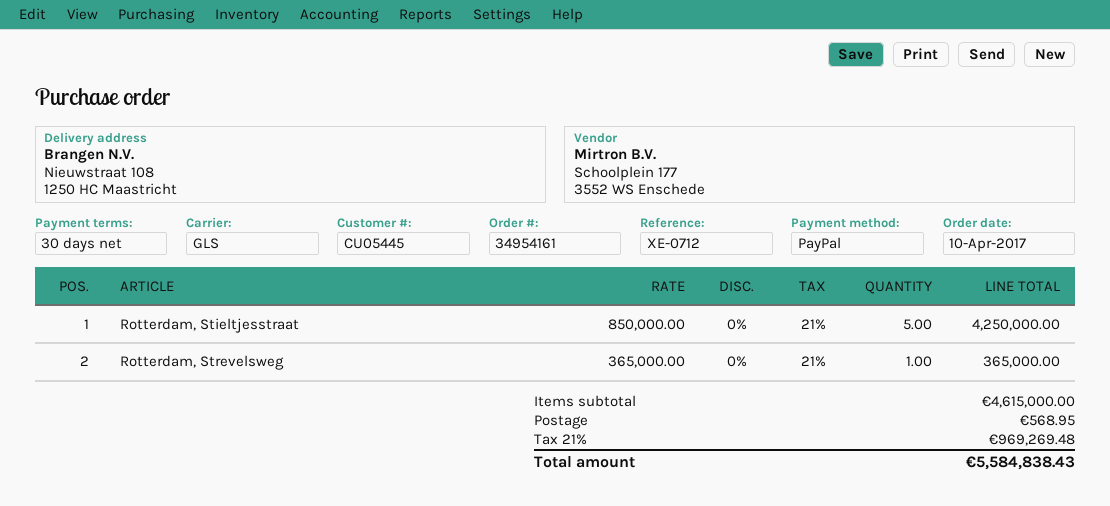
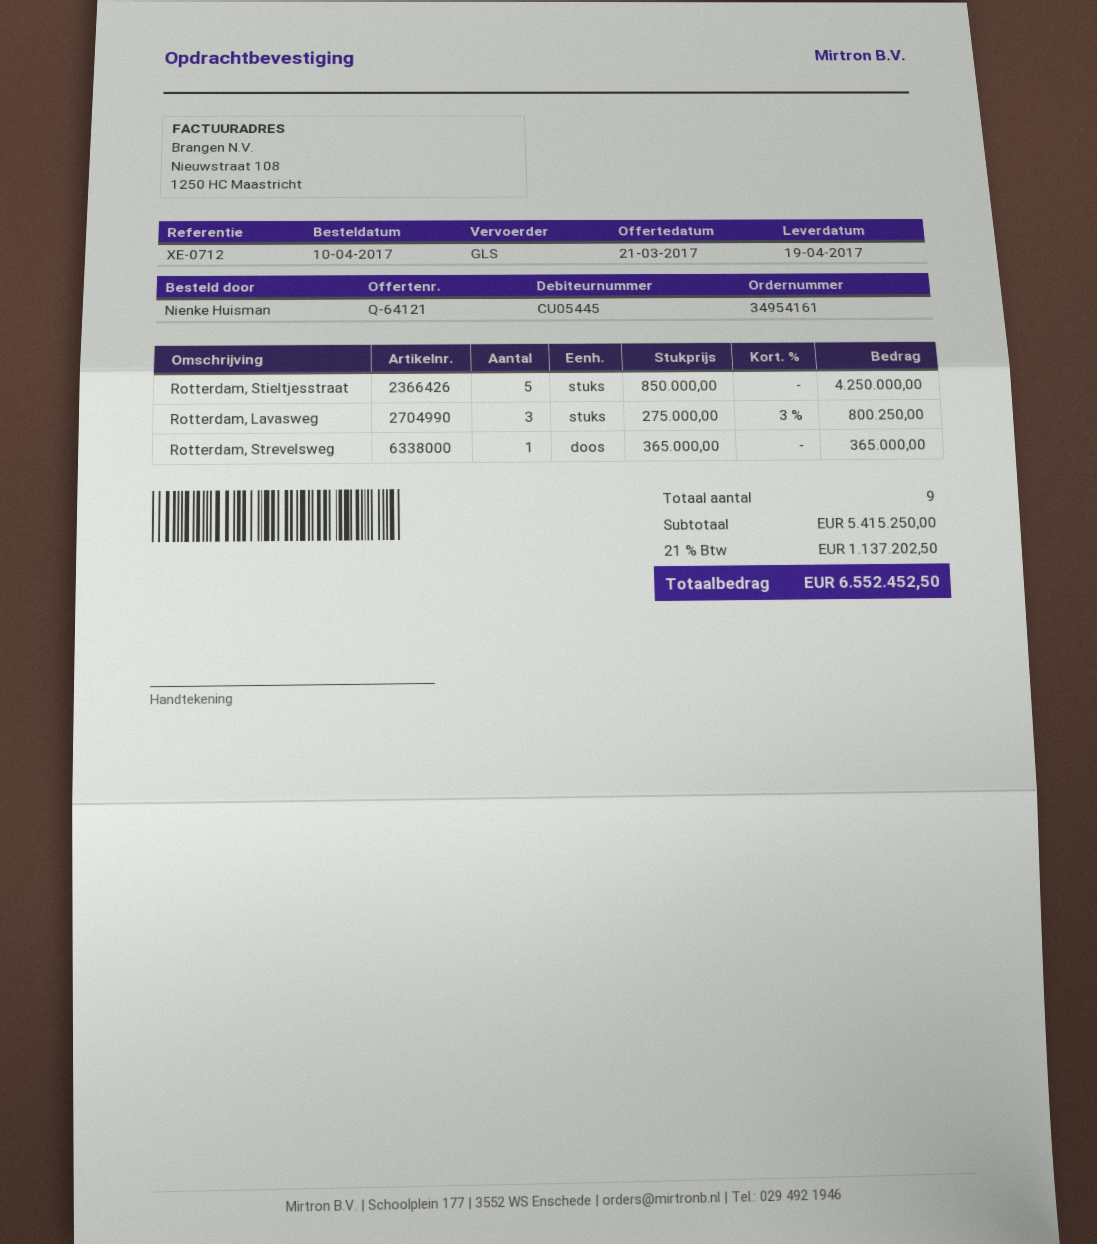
Rotterdam, Lavasweg: none -> 3 x 275000.00 - 3% = 800250.00
subtotal: 4615000.00 -> 5415250.00
shipping: 568.95 -> none
tax: 21% = 969269.48 -> 21% = 1137202.50
total: 5584838.43 -> 6552452.50

